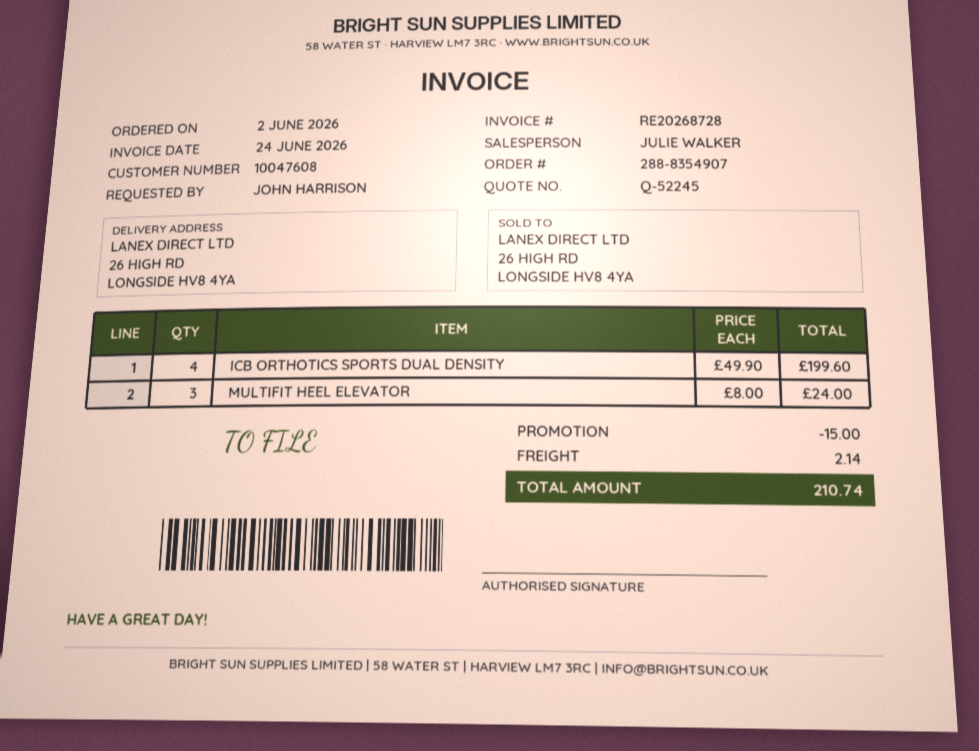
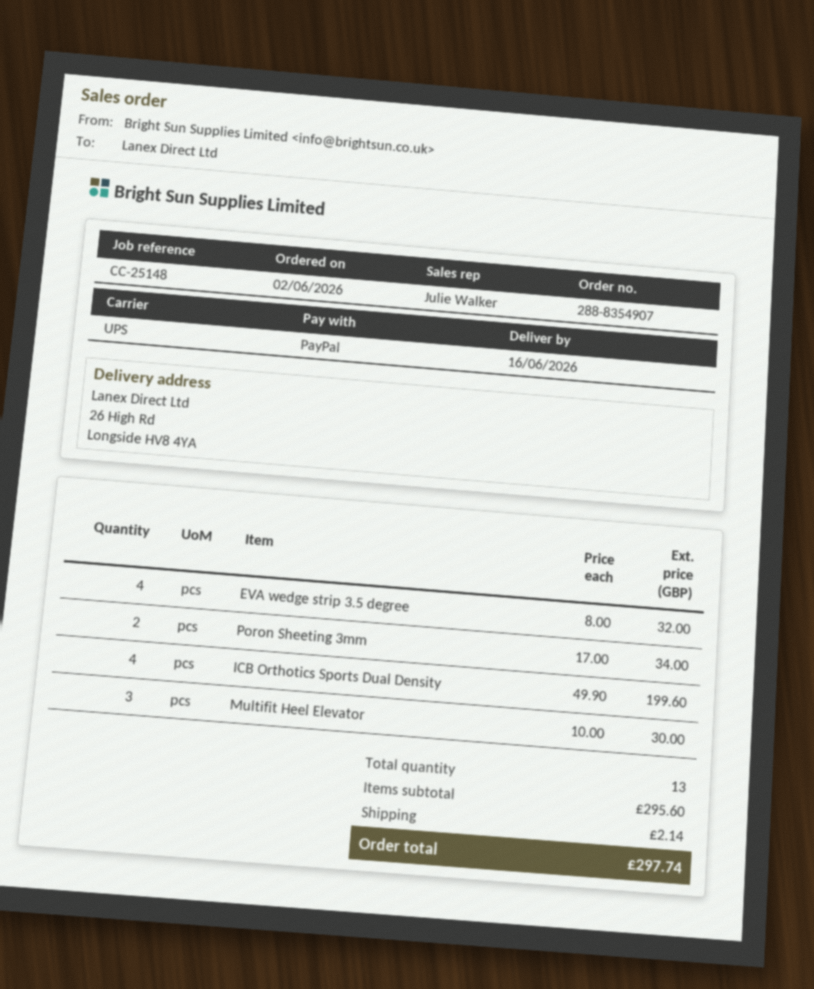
MULTIFIT HEEL ELEVATOR: 3 x 8.00 = 24.00 -> 3 x 10.00 = 30.00
EVA wedge strip 3.5 degree: none -> 4 x 8.00 = 32.00
Poron Sheeting 3mm: none -> 2 x 17.00 = 34.00
discount: 15.00 -> none
total: 210.74 -> 297.74

